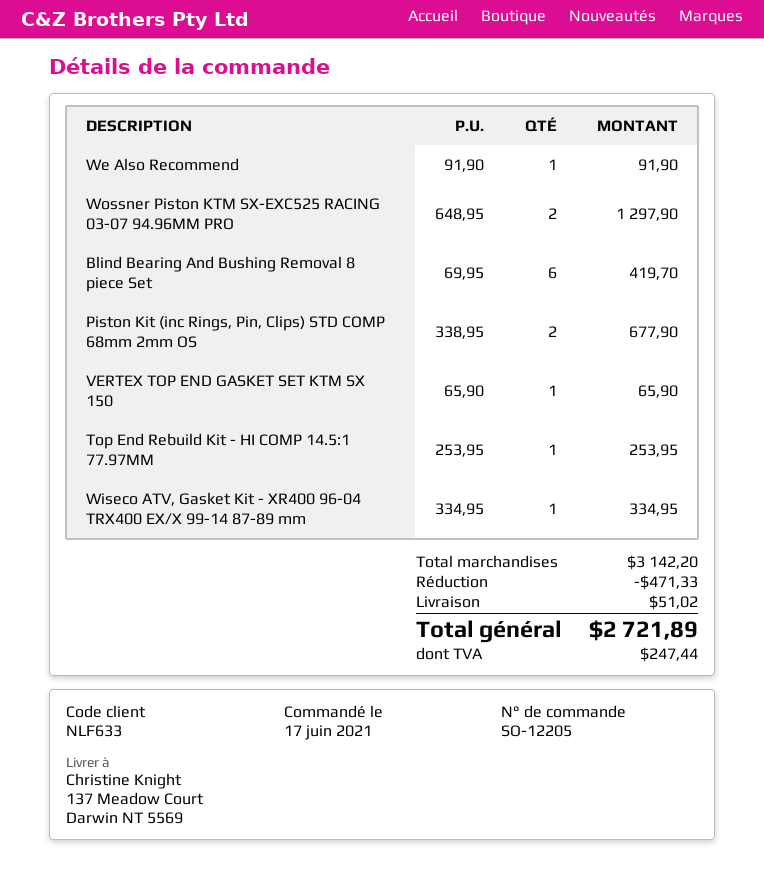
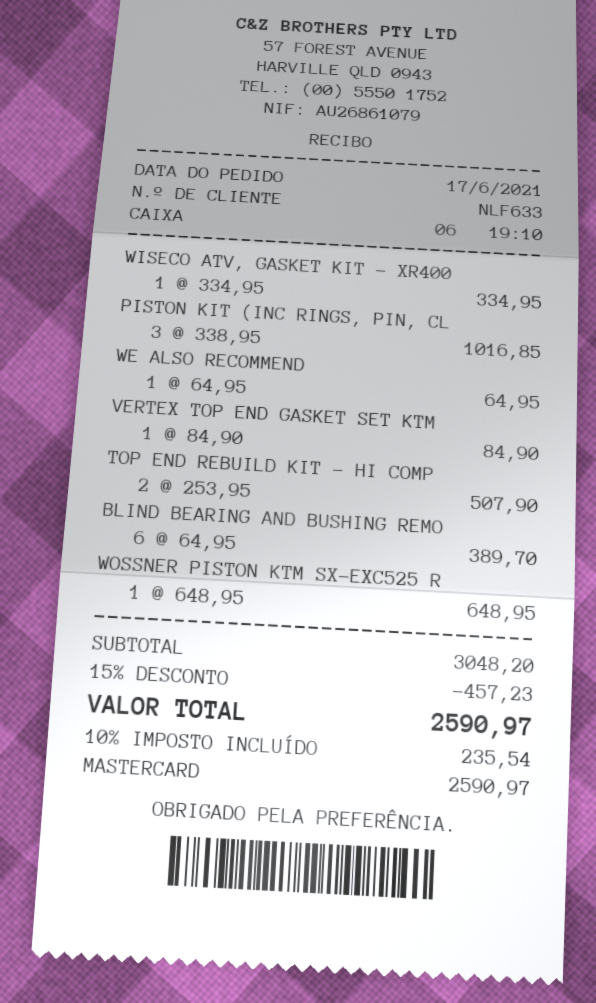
We Also Recommend: 1 x 91.90 = 91.90 -> 1 x 64.95 = 64.95
Wossner Piston KTM SX-EXC525 RACING 03-07 94.96MM PRO: 2 x 648.95 = 1297.90 -> 1 x 648.95 = 648.95
Blind Bearing And Bushing Removal 8 piece Set: 6 x 69.95 = 419.70 -> 6 x 64.95 = 389.70
Piston Kit (inc Rings, Pin, Clips) STD COMP 68mm 2mm OS: 2 x 338.95 = 677.90 -> 3 x 338.95 = 1016.85
VERTEX TOP END GASKET SET KTM SX 150: 1 x 65.90 = 65.90 -> 1 x 84.90 = 84.90
Top End Rebuild Kit - HI COMP 14.5:1 77.97MM: 1 x 253.95 = 253.95 -> 2 x 253.95 = 507.90
subtotal: 3142.20 -> 3048.20
discount: 471.33 -> 457.23
shipping: 51.02 -> none
tax: 247.44 -> 235.54
total: 2721.89 -> 2590.97

